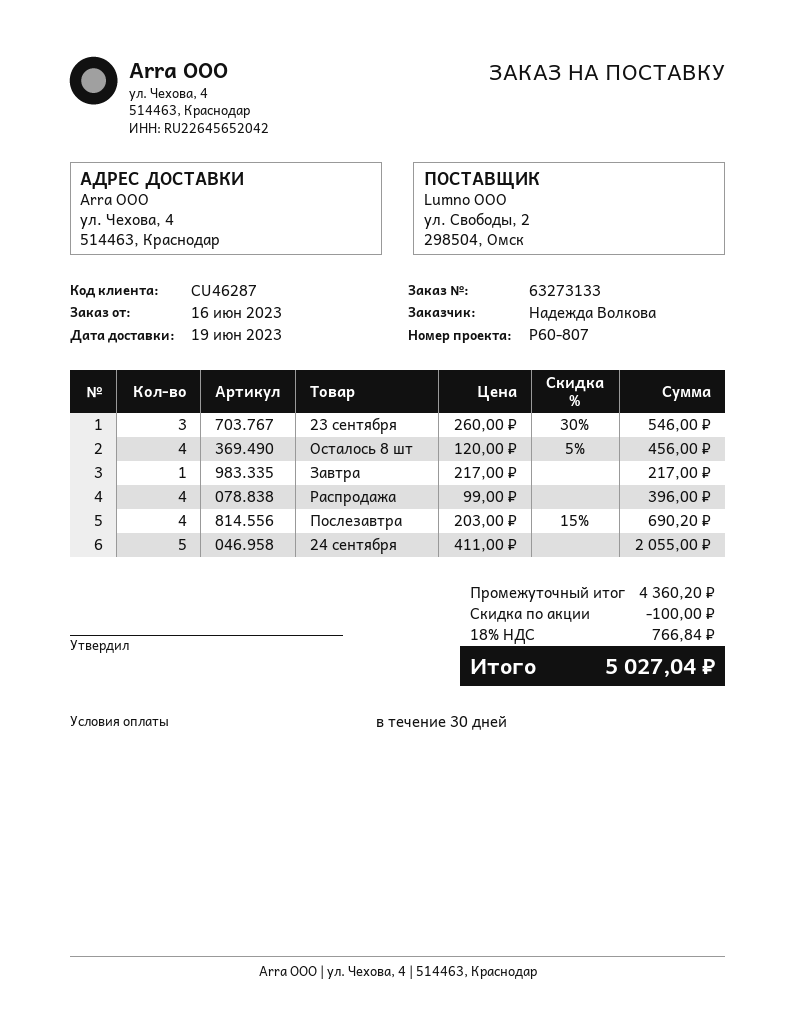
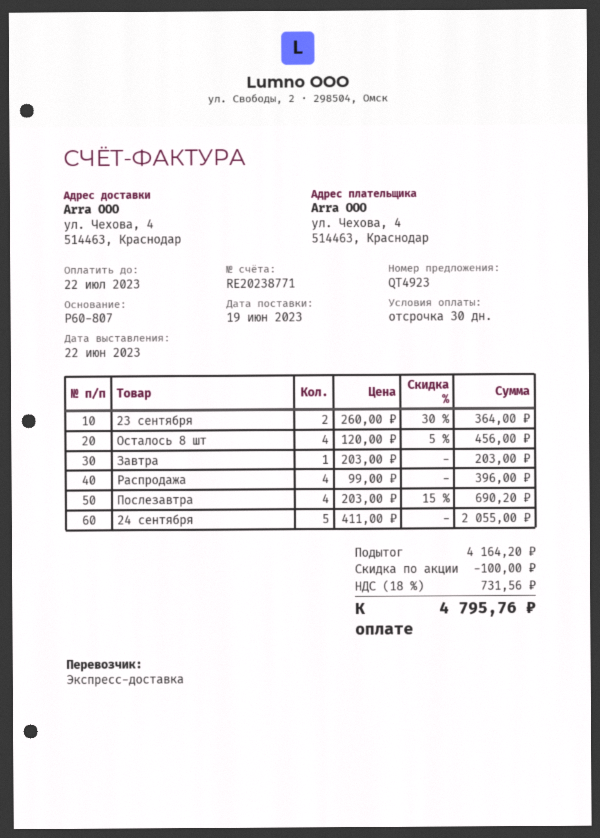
23 сентября: 3 x 260.00 - 30% = 546.00 -> 2 x 260.00 - 30% = 364.00
Завтра: 1 x 217.00 = 217.00 -> 1 x 203.00 = 203.00
subtotal: 4360.20 -> 4164.20
tax: 18% = 766.84 -> 18% = 731.56
total: 5027.04 -> 4795.76

